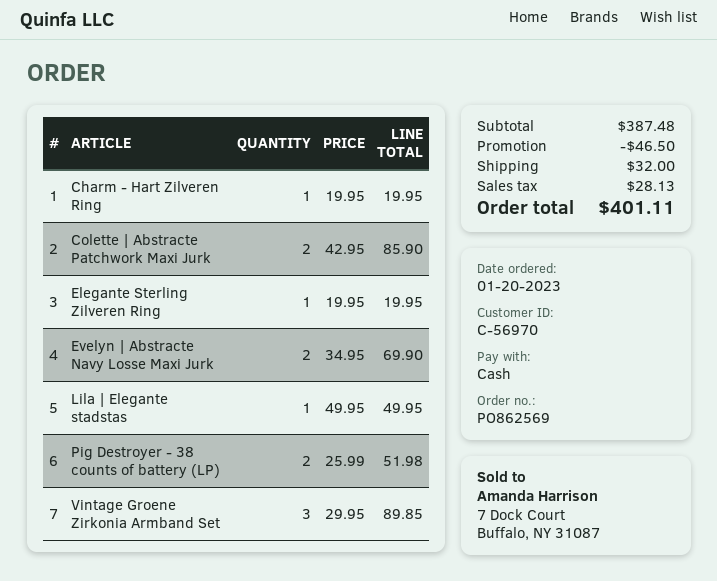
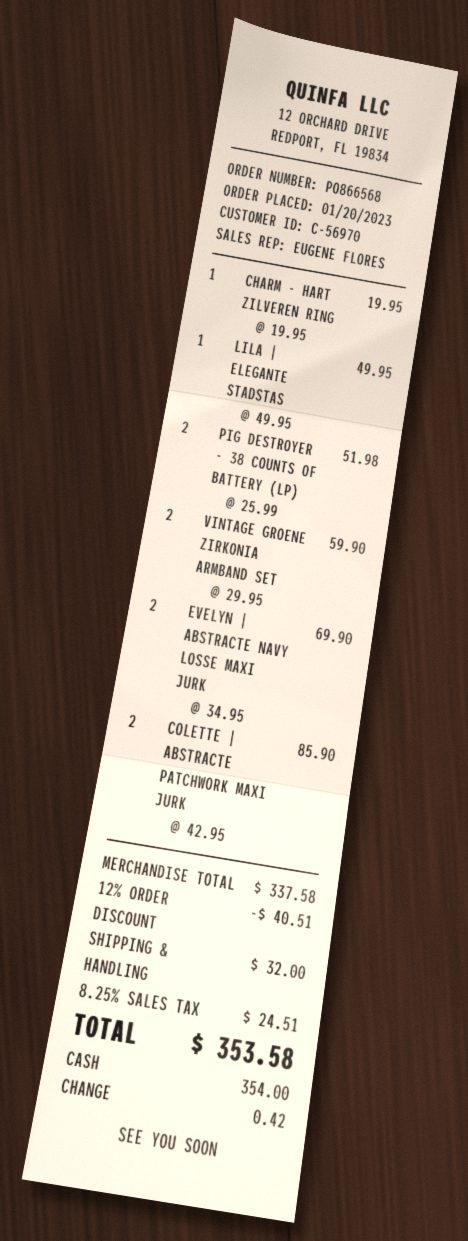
order number: PO862569 -> PO866568
Elegante Sterling Zilveren Ring: 1 x 19.95 = 19.95 -> none
Vintage Groene Zirkonia Armband Set: 3 x 29.95 = 89.85 -> 2 x 29.95 = 59.90
subtotal: 387.48 -> 337.58
discount: 46.50 -> 40.51
tax: 28.13 -> 24.51
total: 401.11 -> 353.58

